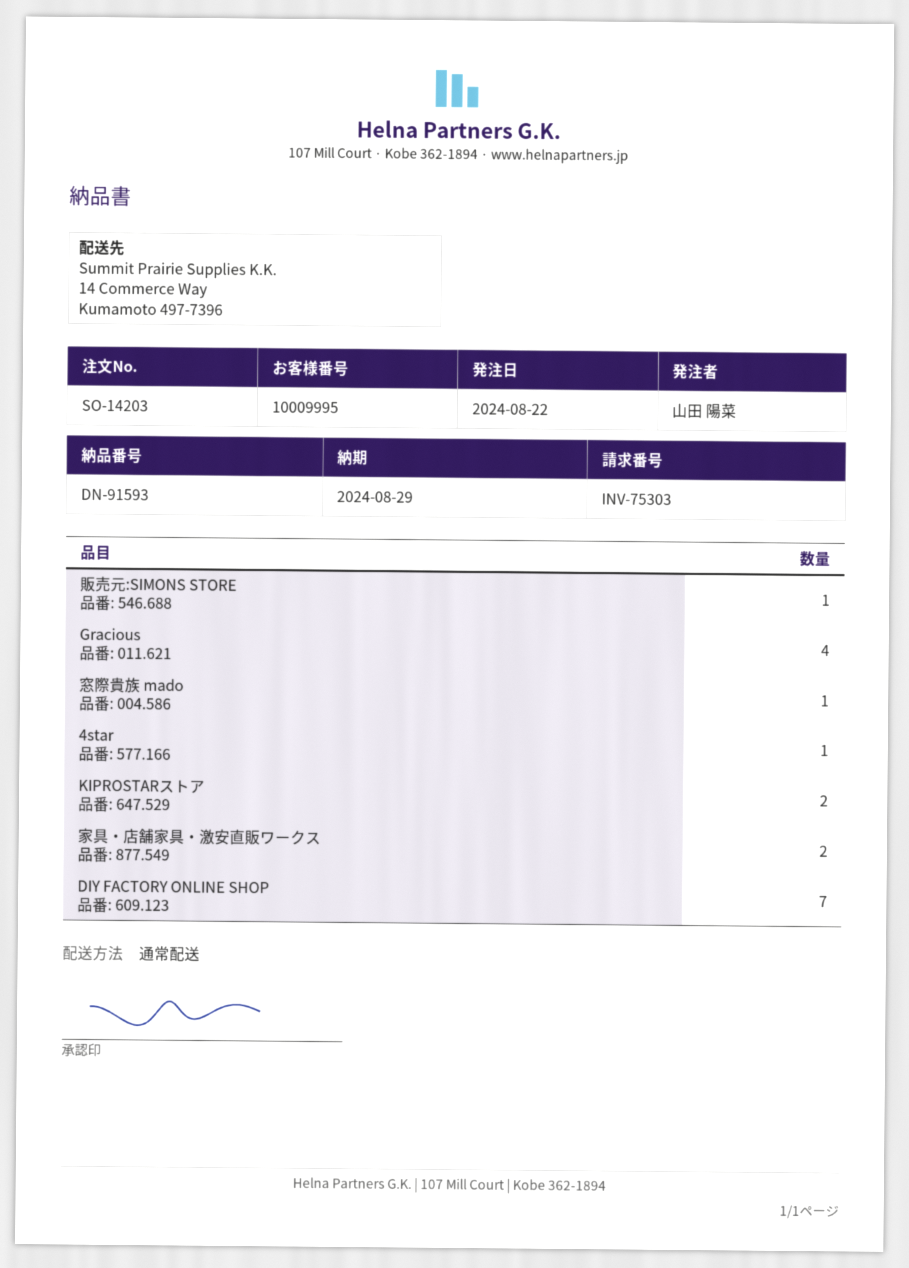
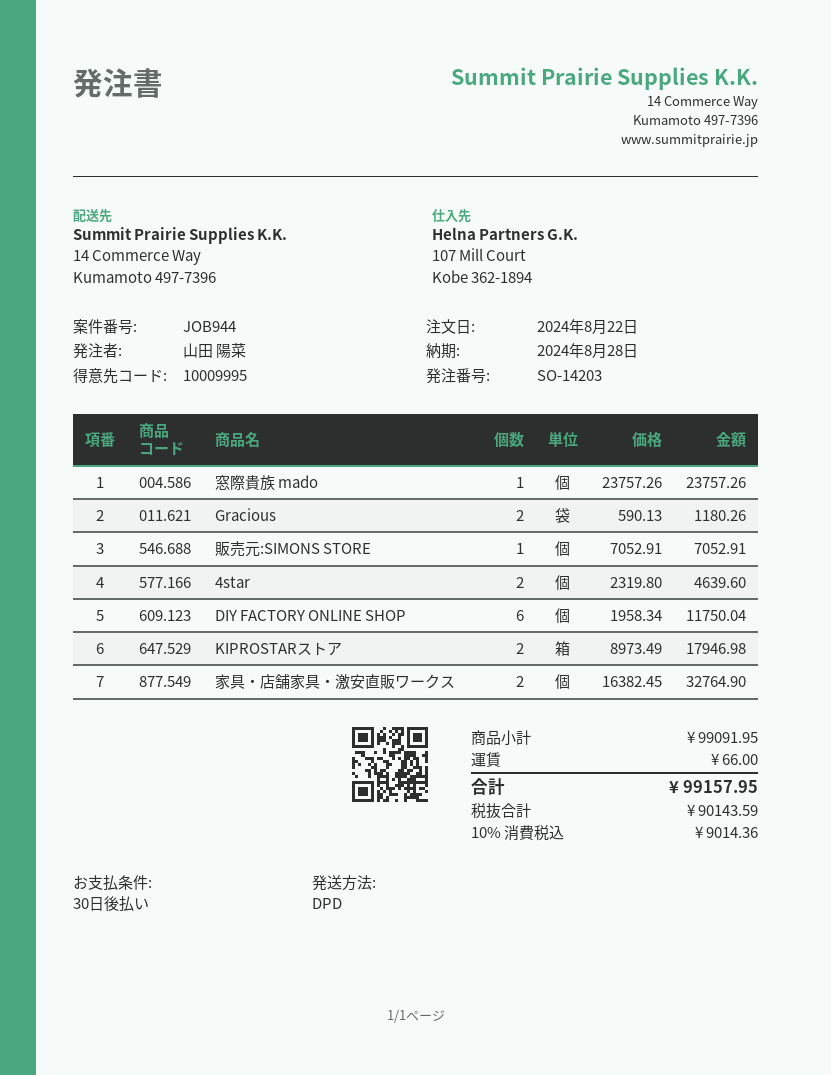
delivery date: 2024-08-29 -> 2024-08-28
shipping method: standard -> DPD
Gracious: 4 -> 2
4star: 1 -> 2
DIY FACTORY ONLINE SHOP: 7 -> 6

